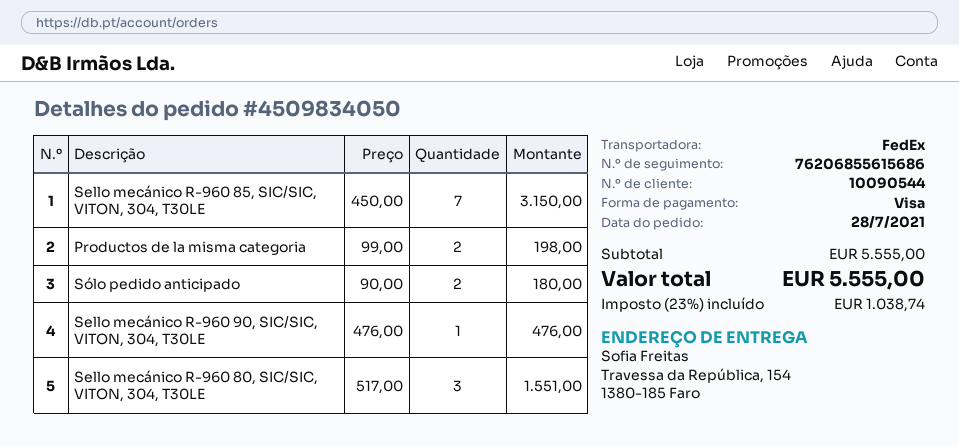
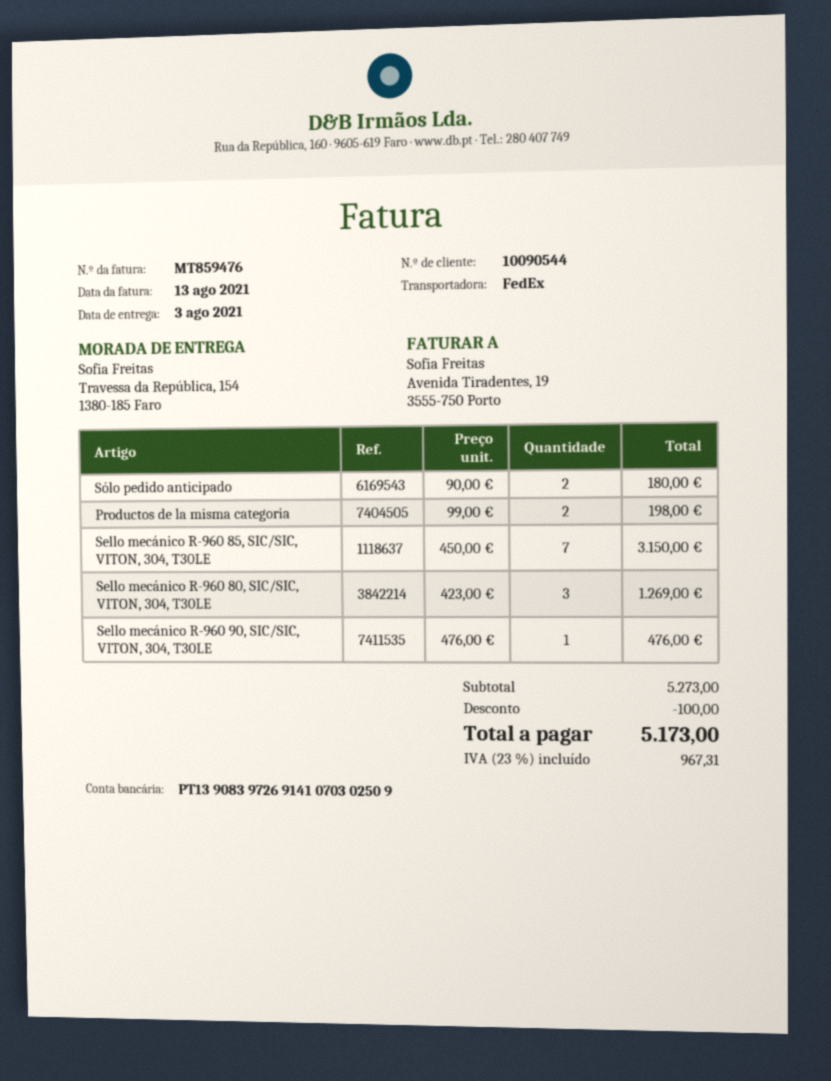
Sello mecánico R-960 80, SIC/SIC, VITON, 304, T30LE: 3 x 517.00 = 1551.00 -> 3 x 423.00 = 1269.00
subtotal: 5555.00 -> 5273.00
discount: none -> 100.00
tax: 23% = 1038.74 -> 23% = 967.31
total: 5555.00 -> 5173.00

